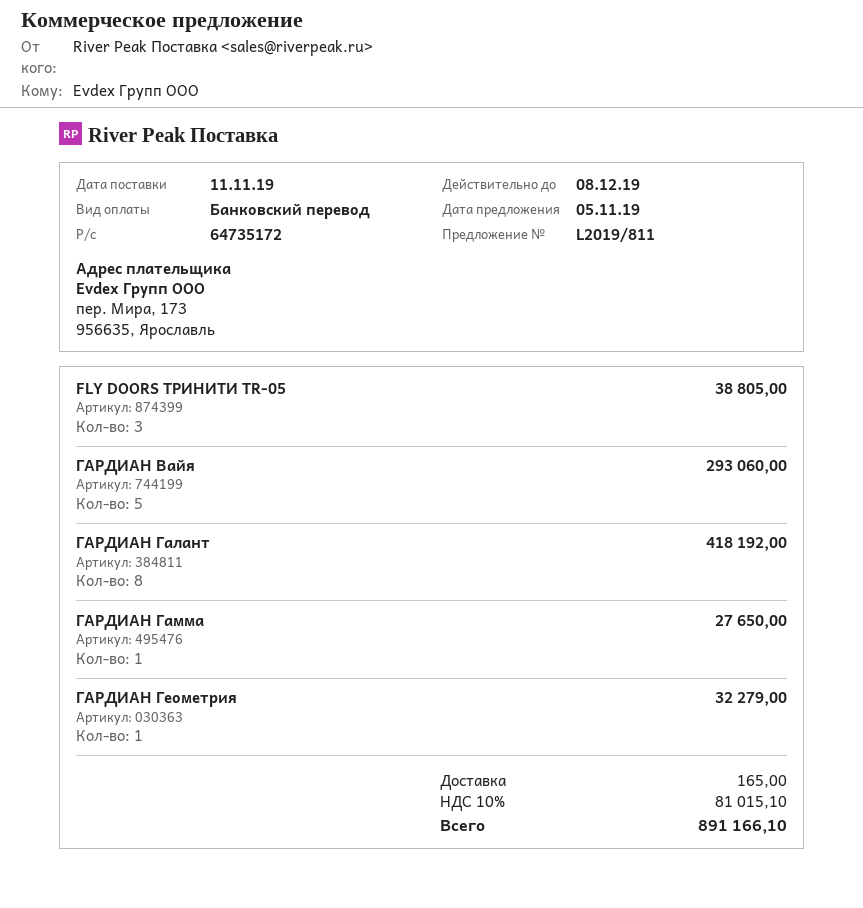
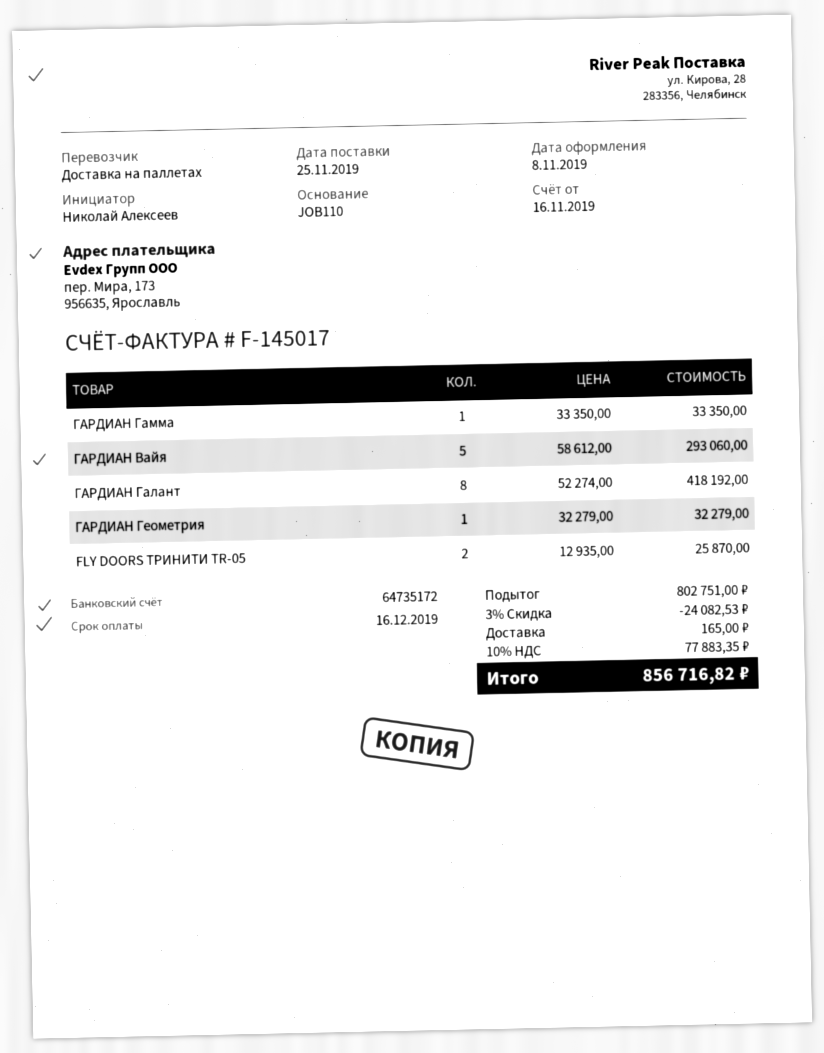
delivery date: 2019-11-11 -> 2019-11-25
FLY DOORS ТРИНИТИ TR-05: 3 for 38805.00 -> 2 for 25870.00
ГАРДИАН Гамма: 1 for 27650.00 -> 1 for 33350.00
discount: none -> 3% = 24082.53
tax: 10% = 81015.10 -> 10% = 77883.35
total: 891166.10 -> 856716.82

